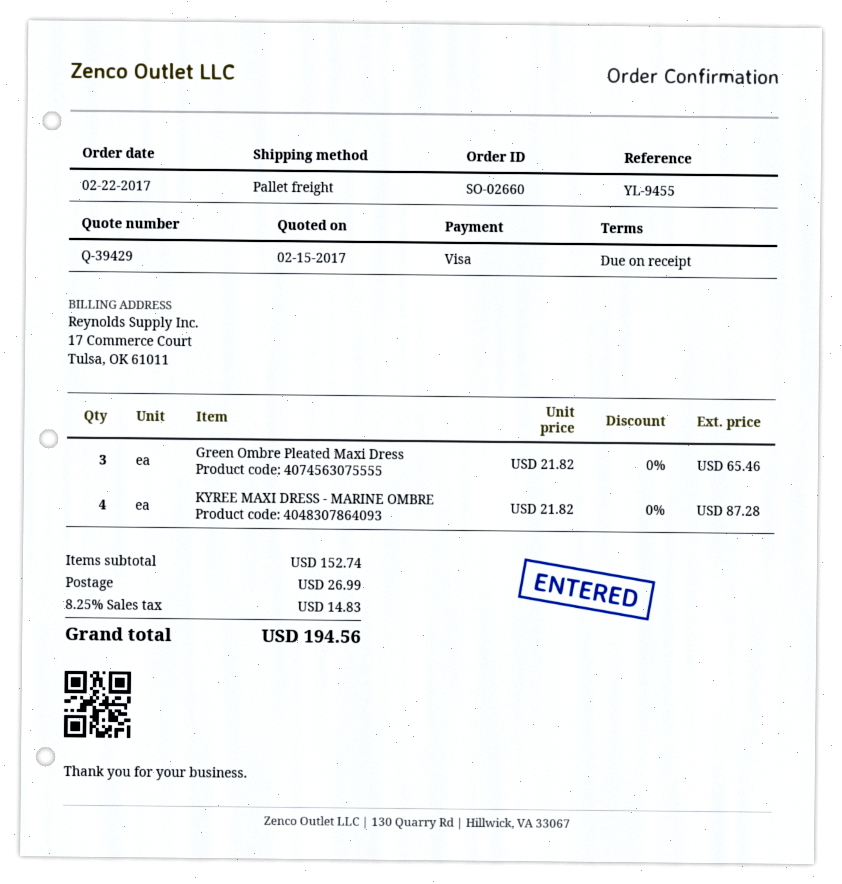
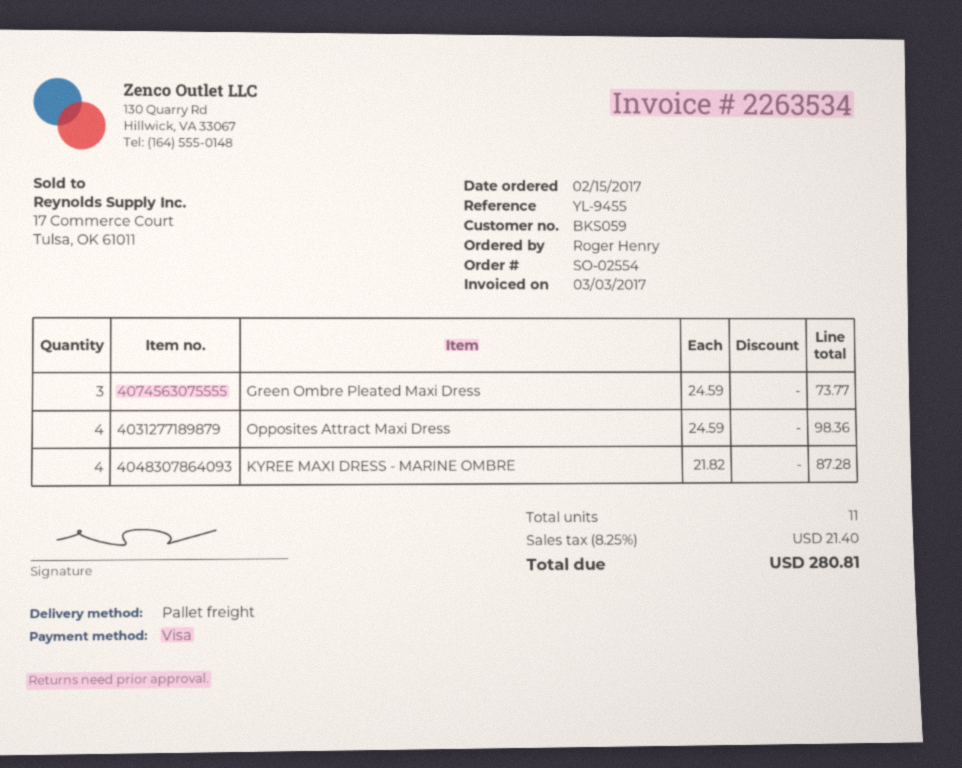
order number: SO-02660 -> SO-02554
order date: 2017-02-22 -> 2017-02-15
Green Ombre Pleated Maxi Dress: 3 x 21.82 = 65.46 -> 3 x 24.59 = 73.77
Opposites Attract Maxi Dress: none -> 4 x 24.59 = 98.36
shipping: 26.99 -> none
tax: 8.25% = 14.83 -> 8.25% = 21.40
total: 194.56 -> 280.81

